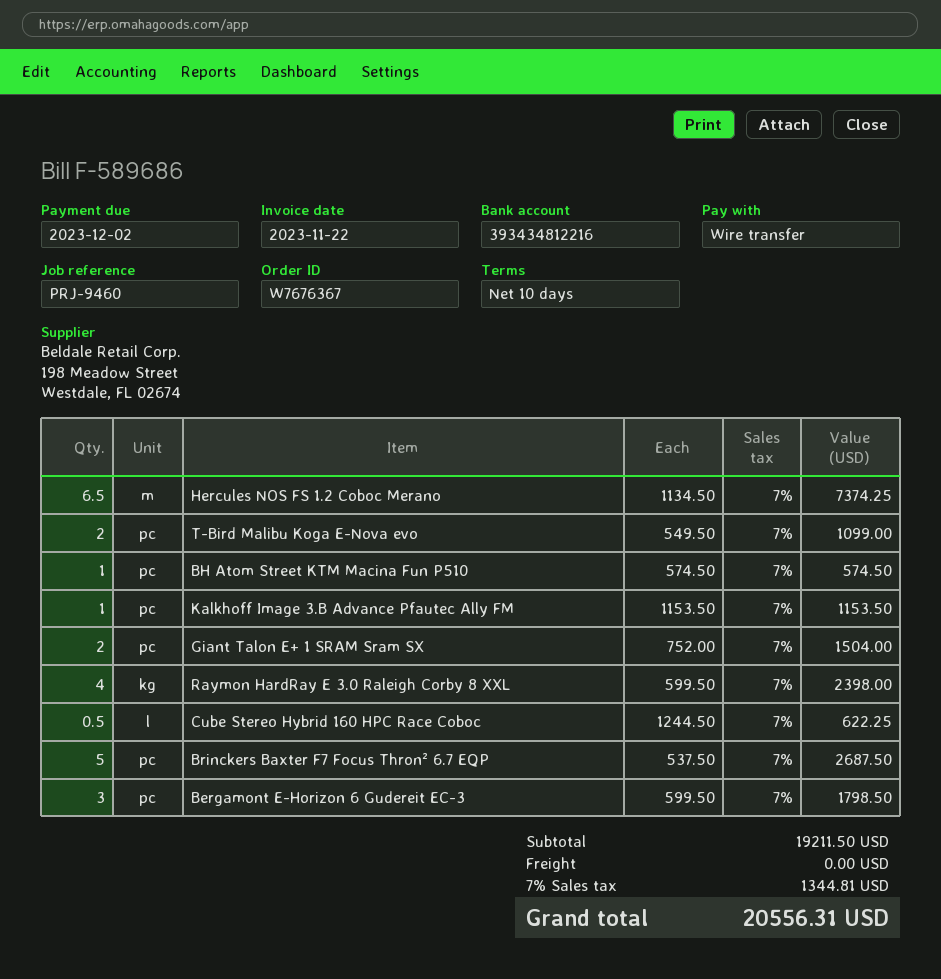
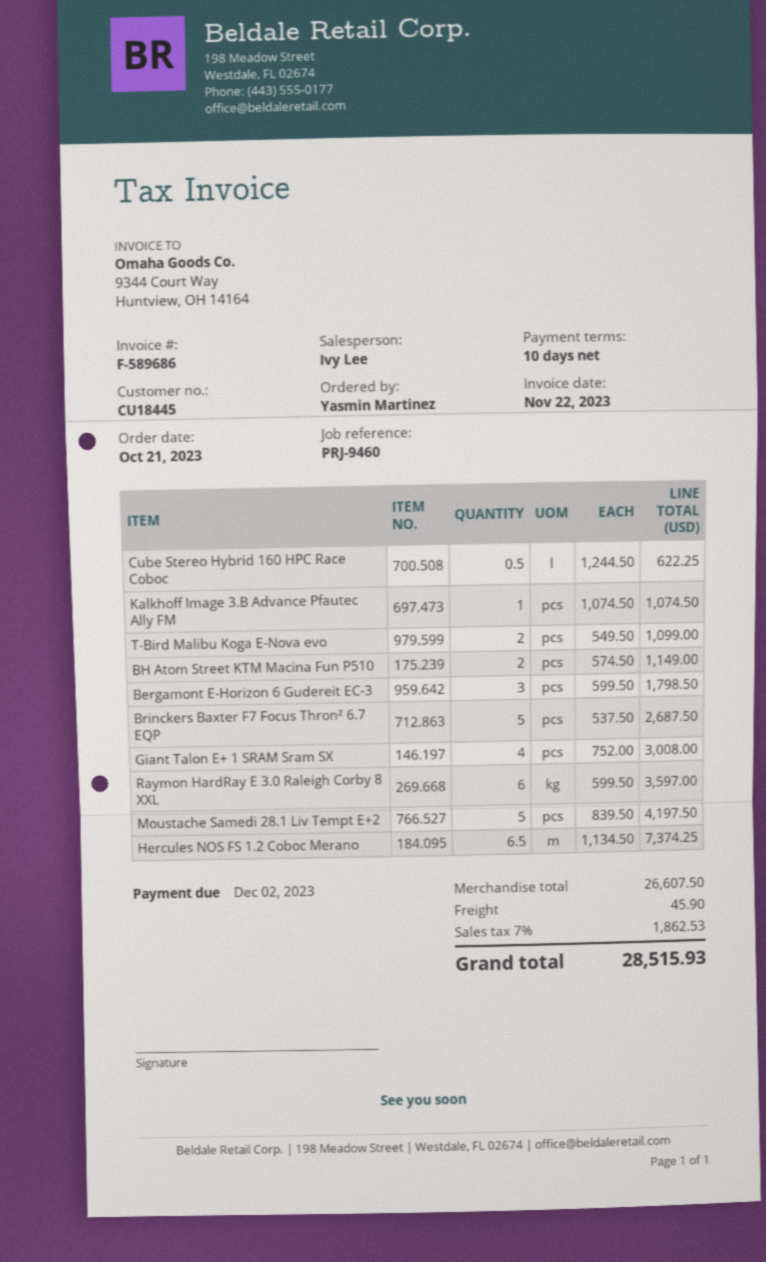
BH Atom Street KTM Macina Fun P510: 1 x 574.50 = 574.50 -> 2 x 574.50 = 1149.00
Kalkhoff Image 3.B Advance Pfautec Ally FM: 1 x 1153.50 = 1153.50 -> 1 x 1074.50 = 1074.50
Giant Talon E+ 1 SRAM Sram SX: 2 x 752.00 = 1504.00 -> 4 x 752.00 = 3008.00
Raymon HardRay E 3.0 Raleigh Corby 8 XXL: 4 x 599.50 = 2398.00 -> 6 x 599.50 = 3597.00
Moustache Samedi 28.1 Liv Tempt E+2: none -> 5 x 839.50 = 4197.50
subtotal: 19211.50 -> 26607.50
shipping: 0.00 -> 45.90
tax: 7% = 1344.81 -> 7% = 1862.53
total: 20556.31 -> 28515.93

